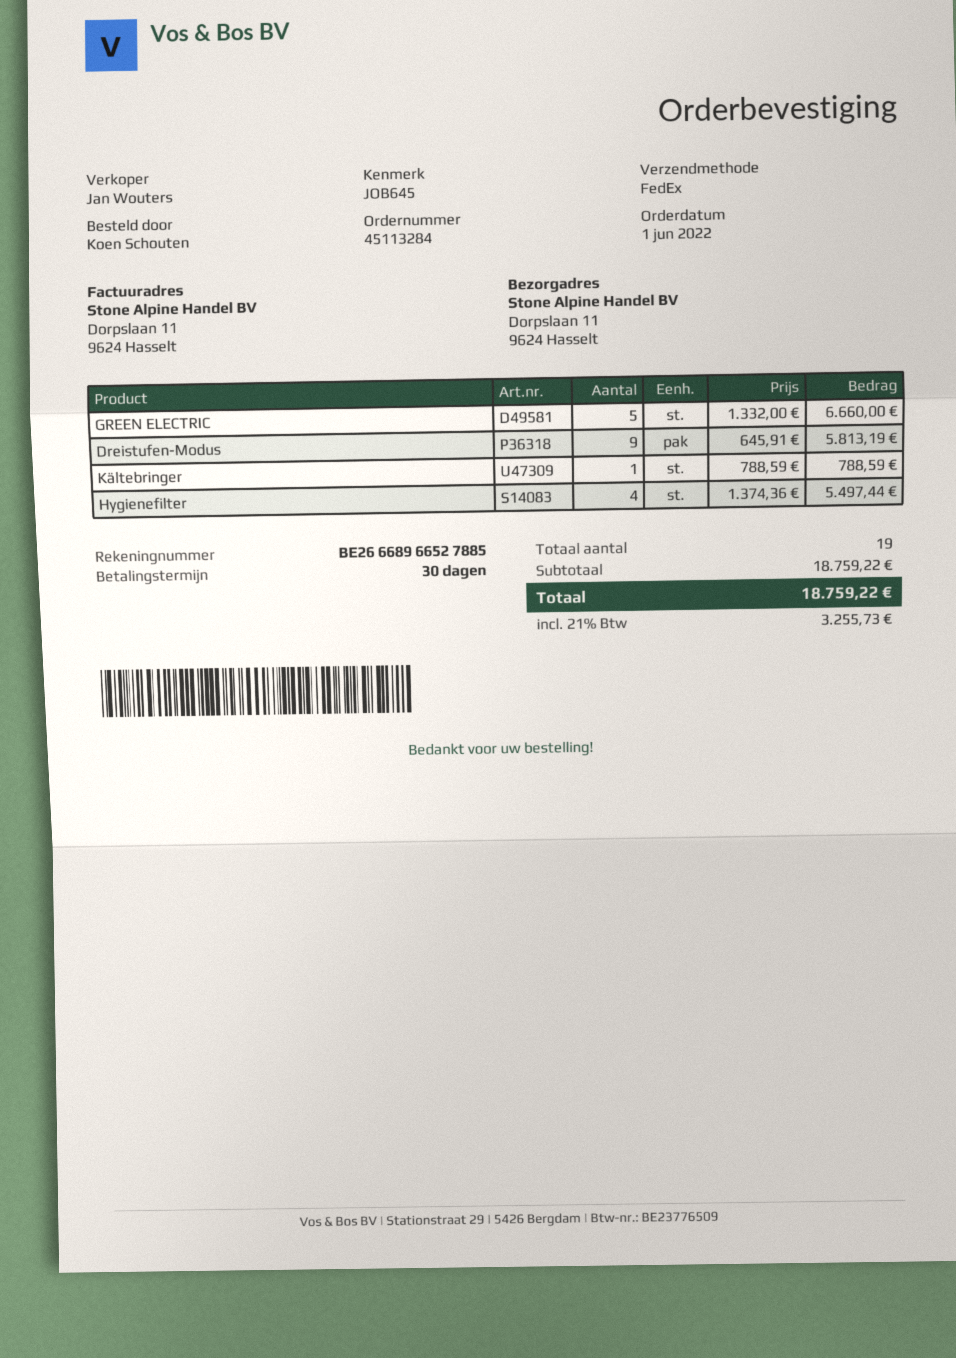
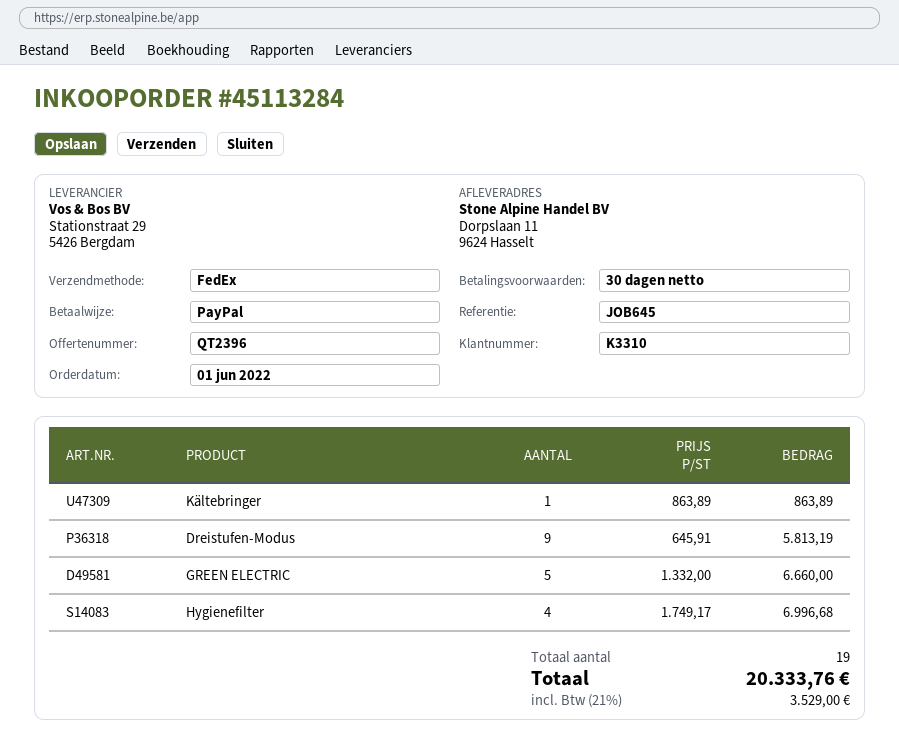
Kältebringer: 1 x 788.59 = 788.59 -> 1 x 863.89 = 863.89
Hygienefilter: 4 x 1374.36 = 5497.44 -> 4 x 1749.17 = 6996.68
tax: 21% = 3255.73 -> 21% = 3529.00
total: 18759.22 -> 20333.76

